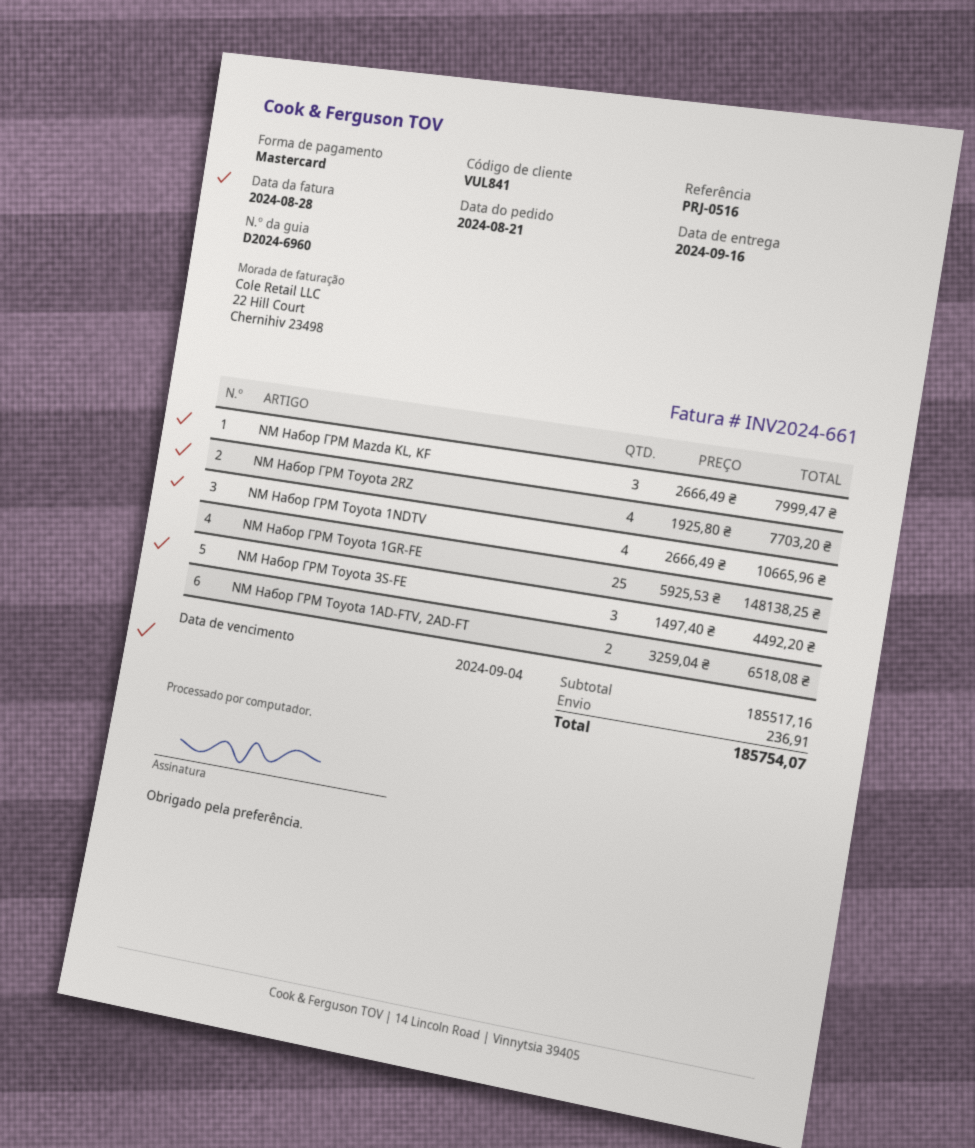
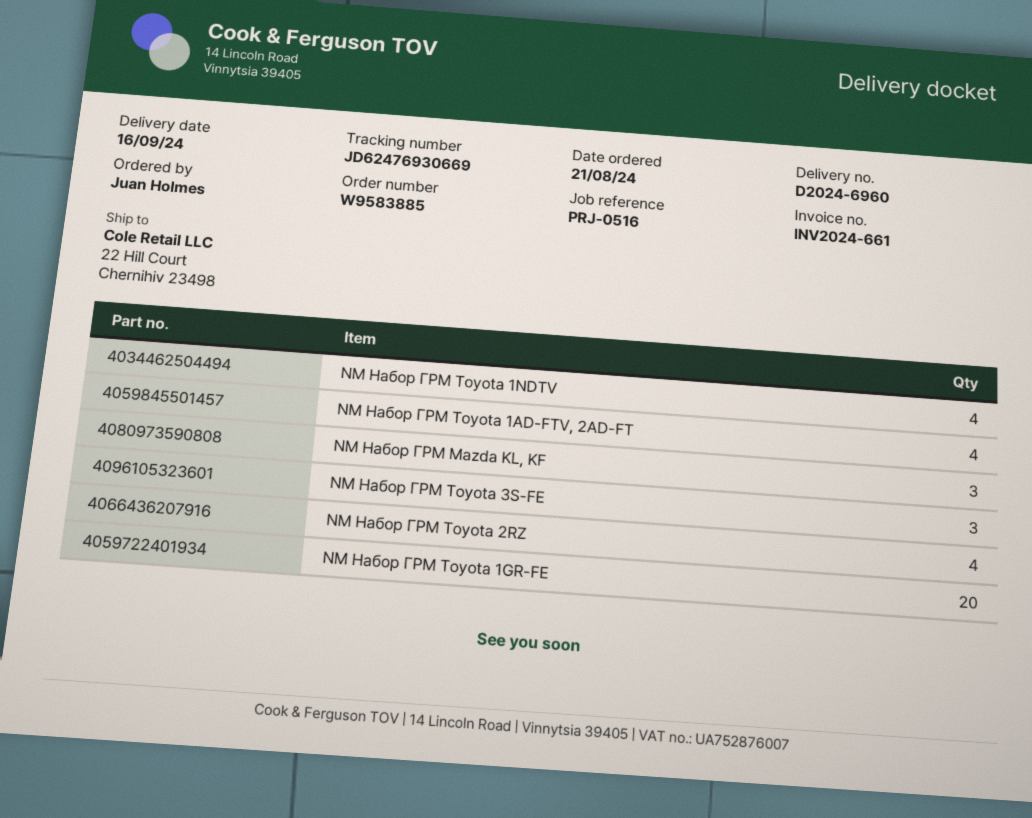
NM Набор ГРМ Toyota 1GR-FE: 25 -> 20
NM Набор ГРМ Toyota 1AD-FTV, 2AD-FT: 2 -> 4

